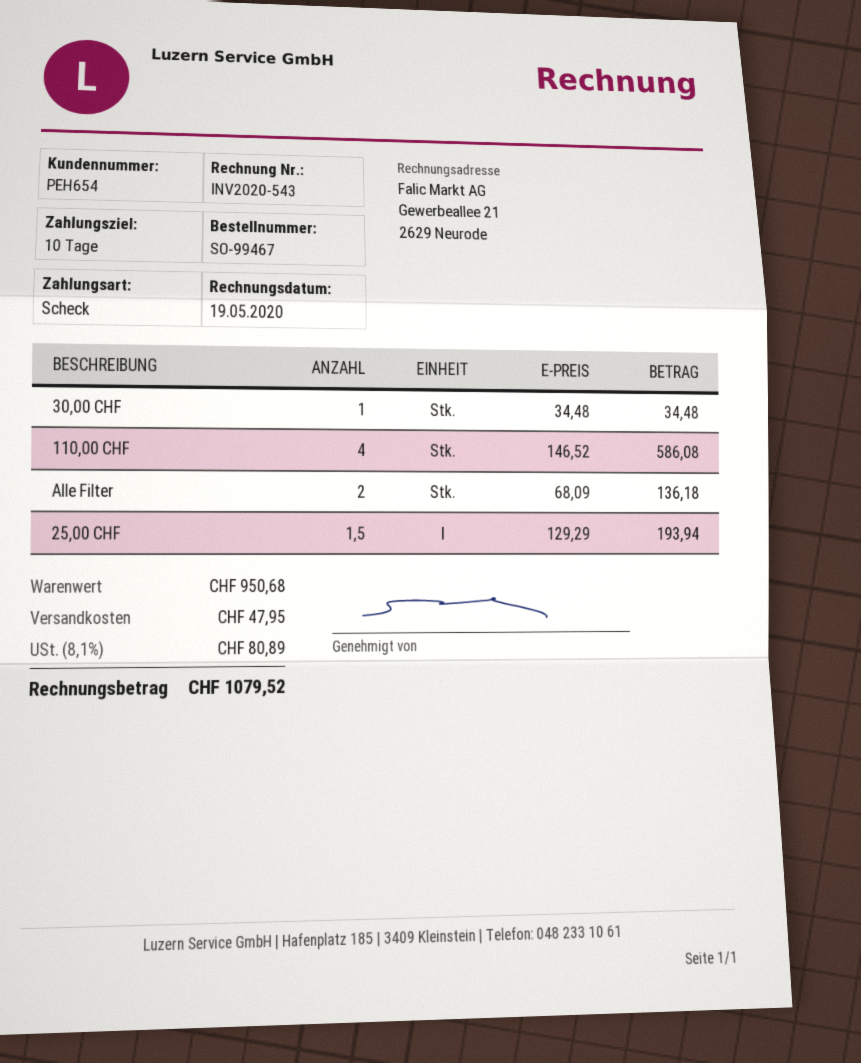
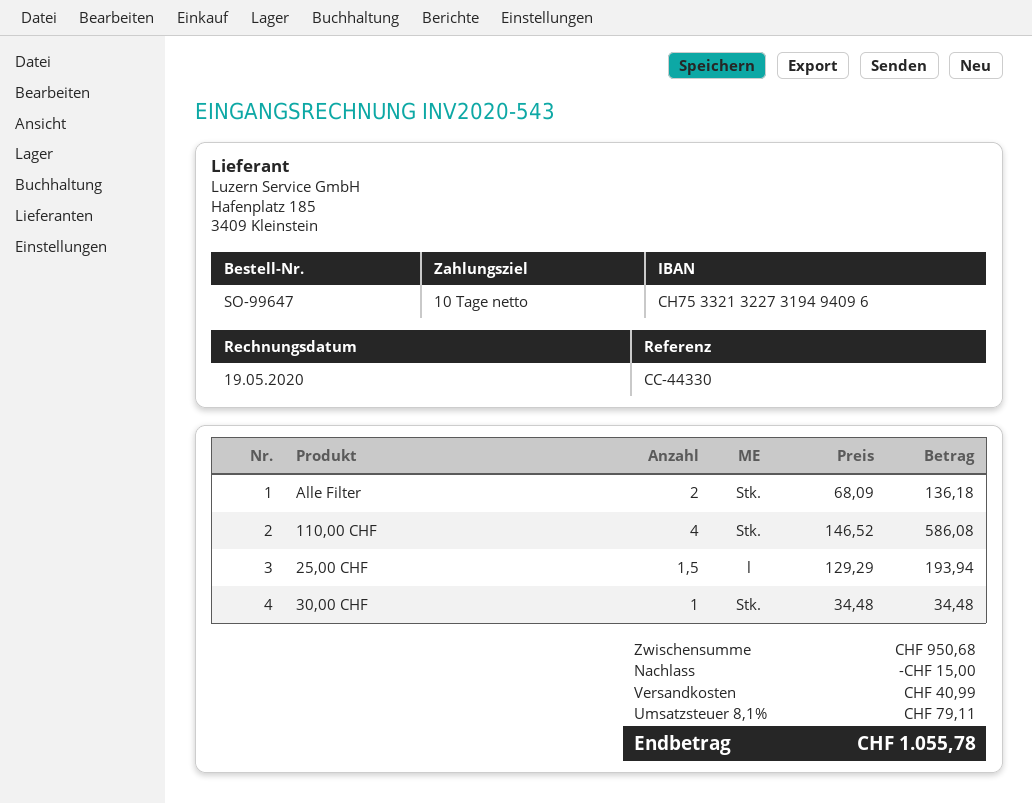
order number: SO-99467 -> SO-99647
discount: none -> 15.00
shipping: 47.95 -> 40.99
tax: 8.1% = 80.89 -> 8.1% = 79.11
total: 1079.52 -> 1055.78

